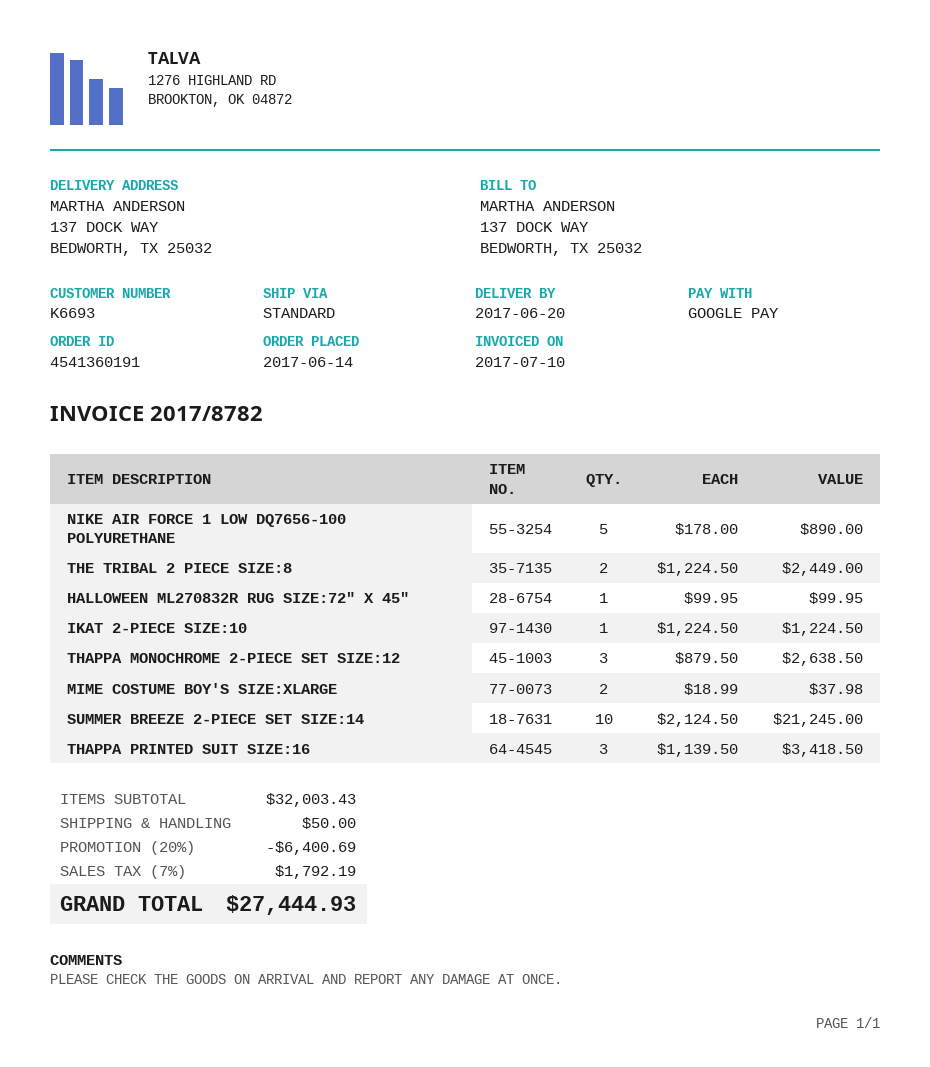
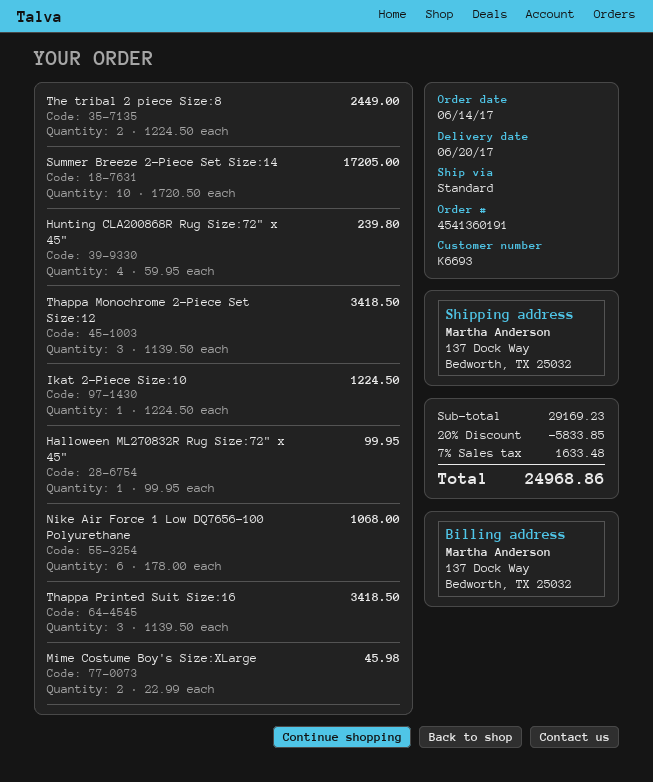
NIKE AIR FORCE 1 LOW DQ7656-100 POLYURETHANE: 5 x 178.00 = 890.00 -> 6 x 178.00 = 1068.00
THAPPA MONOCHROME 2-PIECE SET SIZE:12: 3 x 879.50 = 2638.50 -> 3 x 1139.50 = 3418.50
MIME COSTUME BOY'S SIZE:XLARGE: 2 x 18.99 = 37.98 -> 2 x 22.99 = 45.98
SUMMER BREEZE 2-PIECE SET SIZE:14: 10 x 2124.50 = 21245.00 -> 10 x 1720.50 = 17205.00
Hunting CLA200868R Rug Size:72" x 45": none -> 4 x 59.95 = 239.80
subtotal: 32003.43 -> 29169.23
discount: 20% = 6400.69 -> 20% = 5833.85
shipping: 50.00 -> none
tax: 7% = 1792.19 -> 7% = 1633.48
total: 27444.93 -> 24968.86

